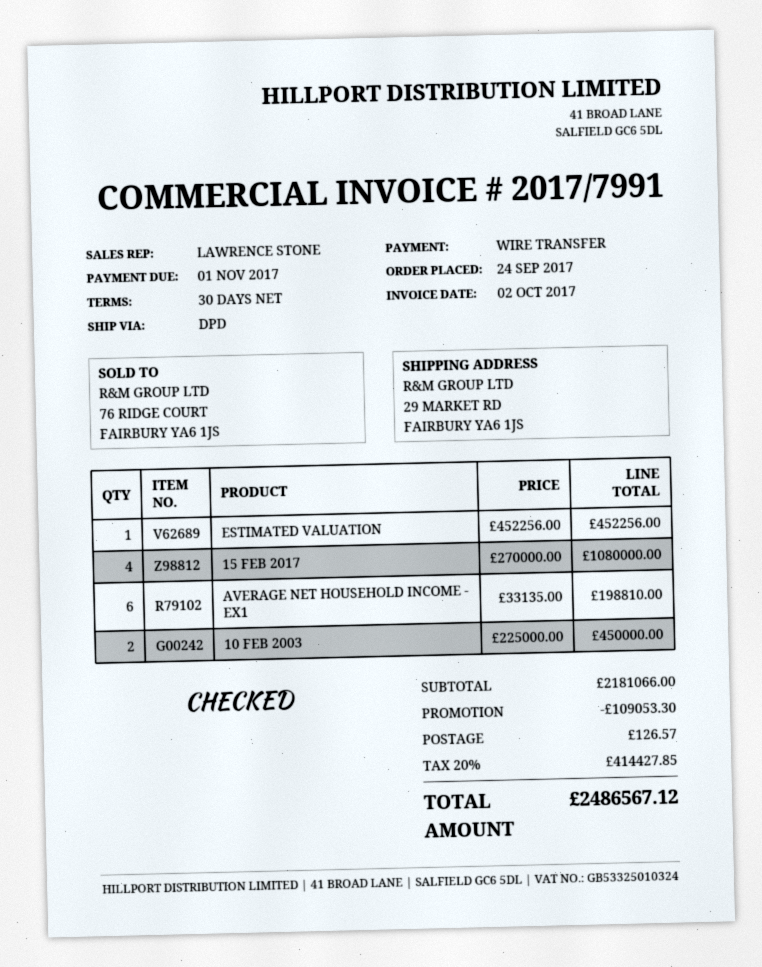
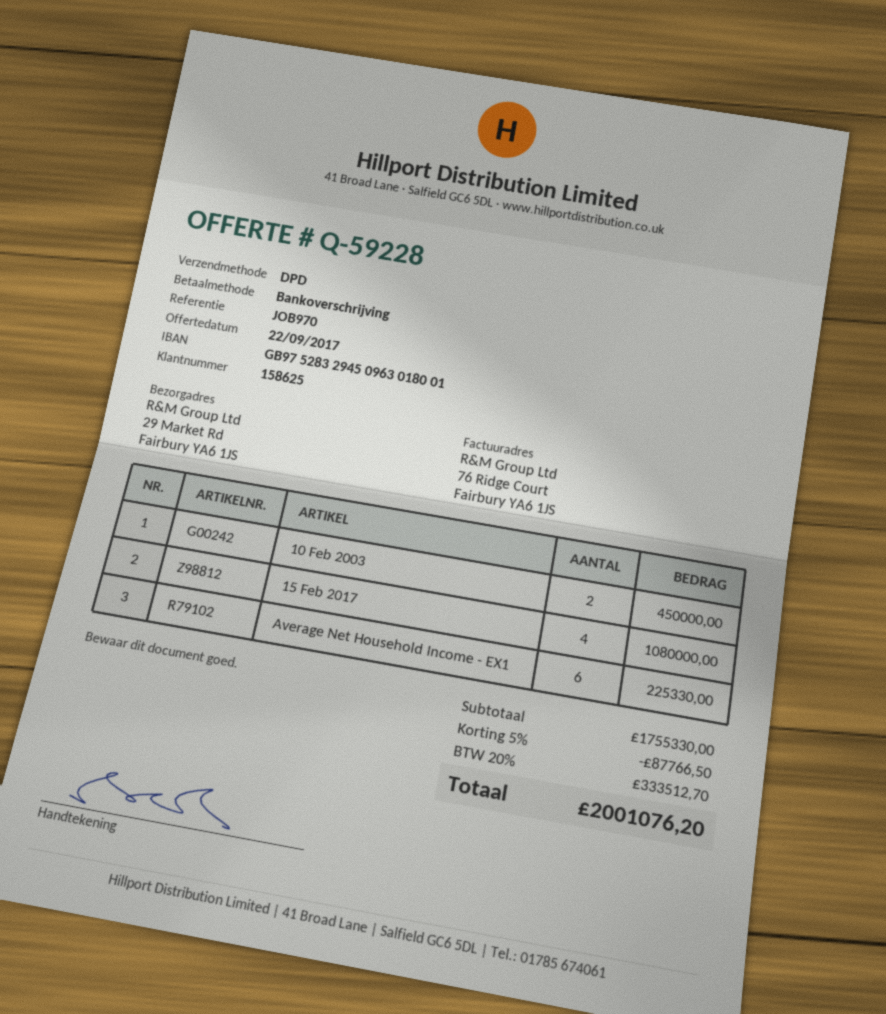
ESTIMATED VALUATION: 1 for 452256.00 -> none
AVERAGE NET HOUSEHOLD INCOME - EX1: 6 for 198810.00 -> 6 for 225330.00
subtotal: 2181066.00 -> 1755330.00
discount: 109053.30 -> 87766.50
shipping: 126.57 -> none
tax: 20% = 414427.85 -> 20% = 333512.70
total: 2486567.12 -> 2001076.20

